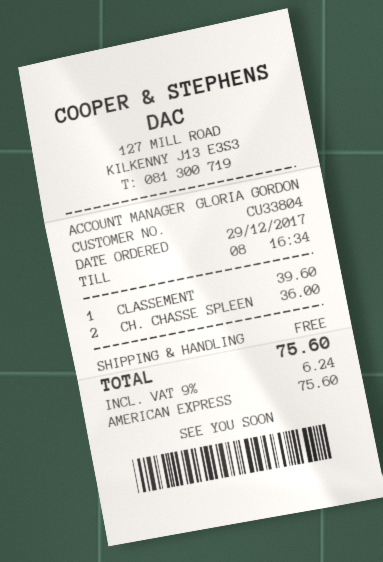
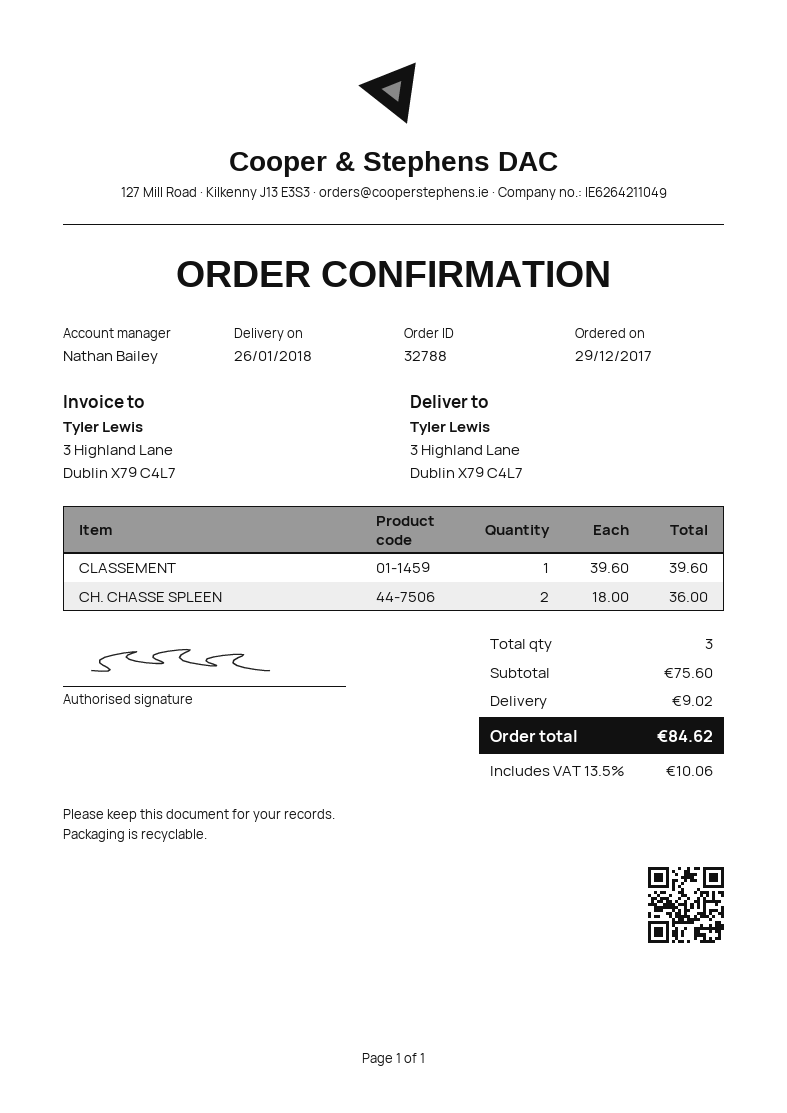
sales rep: GLORIA GORDON -> Nathan Bailey
shipping: 0.00 -> 9.02
tax: 9% = 6.24 -> 13.5% = 10.06
total: 75.60 -> 84.62

